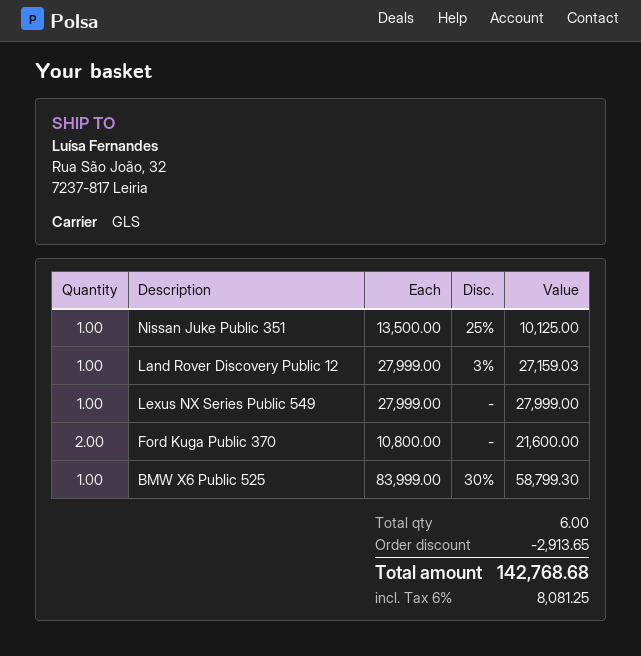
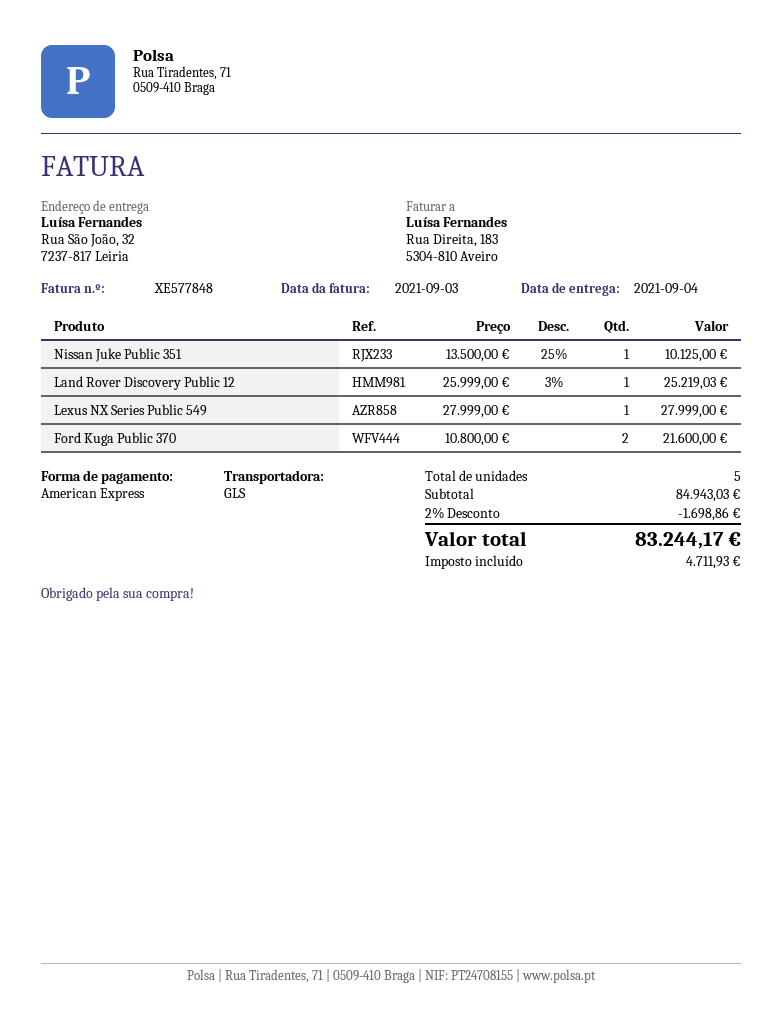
Land Rover Discovery Public 12: 1 x 27999.00 - 3% = 27159.03 -> 1 x 25999.00 - 3% = 25219.03
BMW X6 Public 525: 1 x 83999.00 - 30% = 58799.30 -> none
total quantity: 6 -> 5
discount: 2913.65 -> 1698.86
tax: 8081.25 -> 4711.93
total: 142768.68 -> 83244.17

